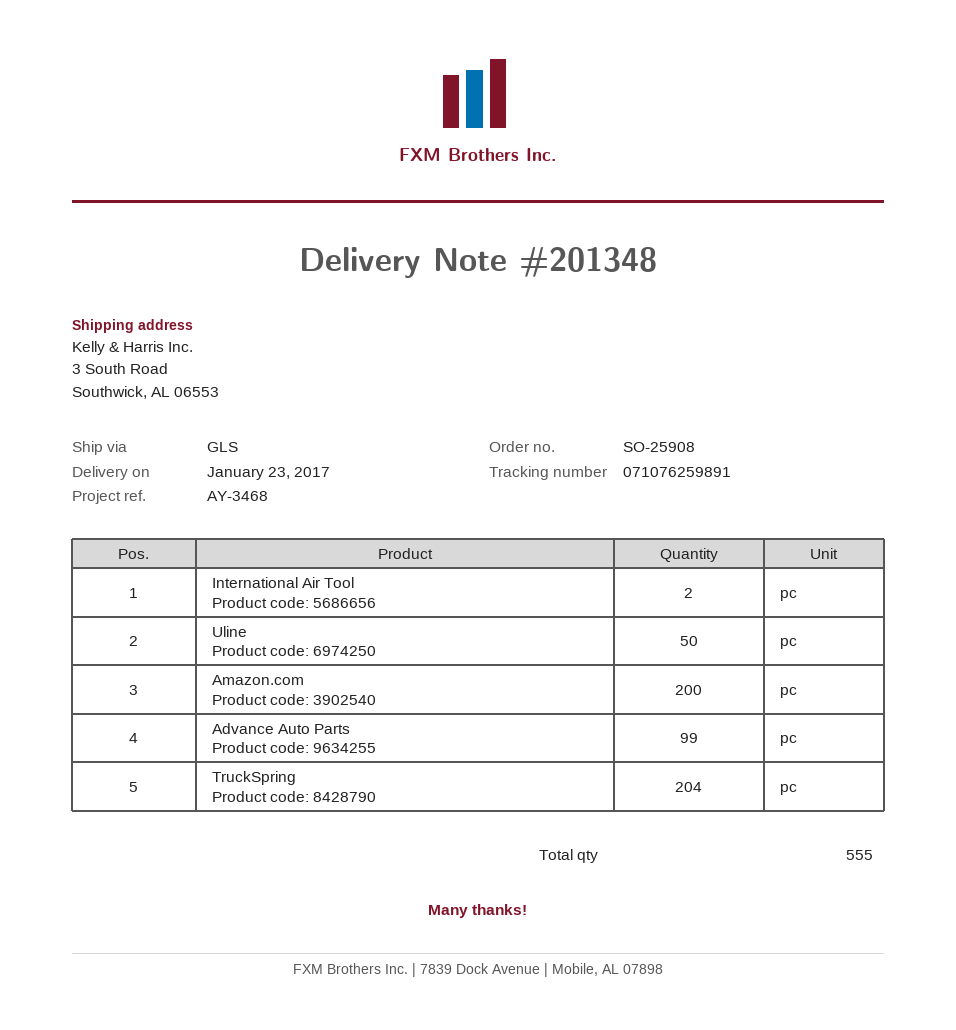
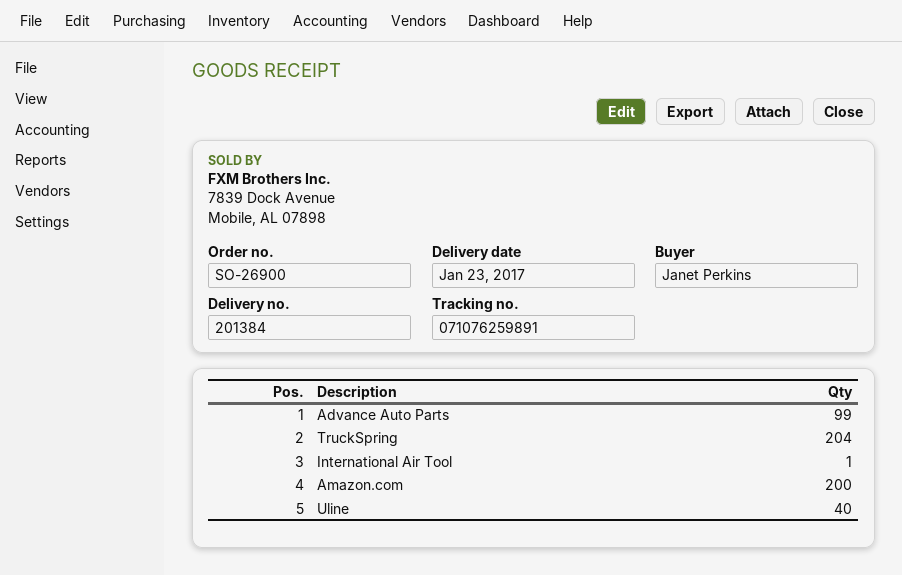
order number: SO-25908 -> SO-26900
delivery note number: 201348 -> 201384
International Air Tool: 2 -> 1
Uline: 50 -> 40

